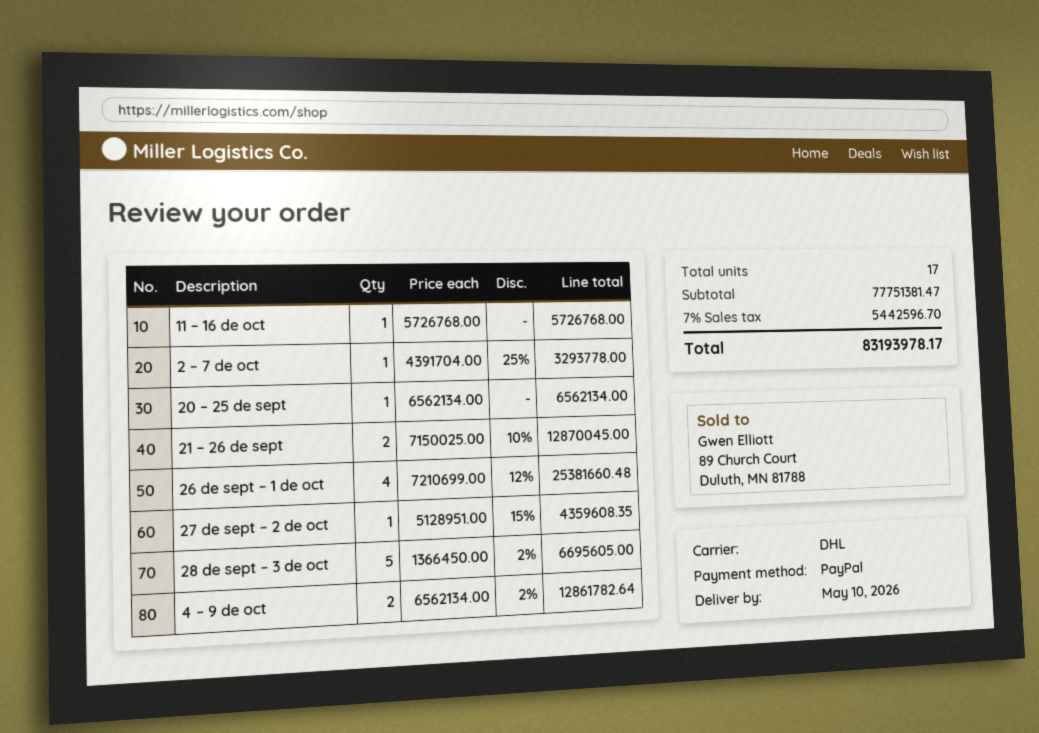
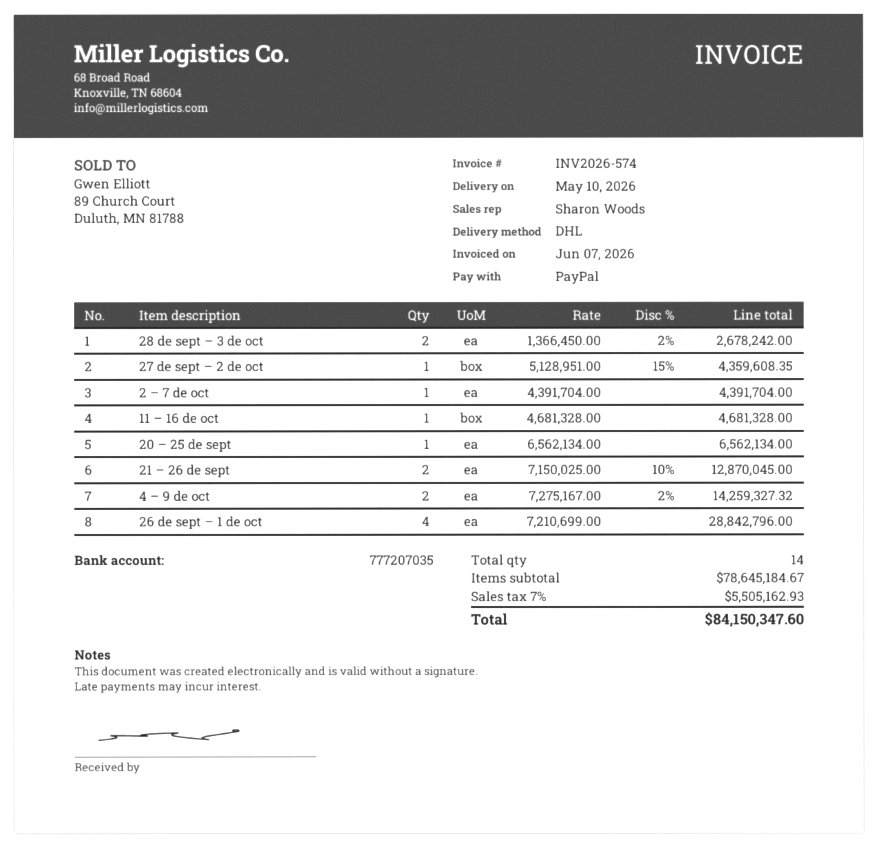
11 – 16 de oct: 1 x 5726768.00 = 5726768.00 -> 1 x 4681328.00 = 4681328.00
2 – 7 de oct: 1 x 4391704.00 - 25% = 3293778.00 -> 1 x 4391704.00 = 4391704.00
26 de sept – 1 de oct: 4 x 7210699.00 - 12% = 25381660.48 -> 4 x 7210699.00 = 28842796.00
28 de sept – 3 de oct: 5 x 1366450.00 - 2% = 6695605.00 -> 2 x 1366450.00 - 2% = 2678242.00
4 – 9 de oct: 2 x 6562134.00 - 2% = 12861782.64 -> 2 x 7275167.00 - 2% = 14259327.32
total quantity: 17 -> 14
subtotal: 77751381.47 -> 78645184.67
tax: 7% = 5442596.70 -> 7% = 5505162.93
total: 83193978.17 -> 84150347.60

